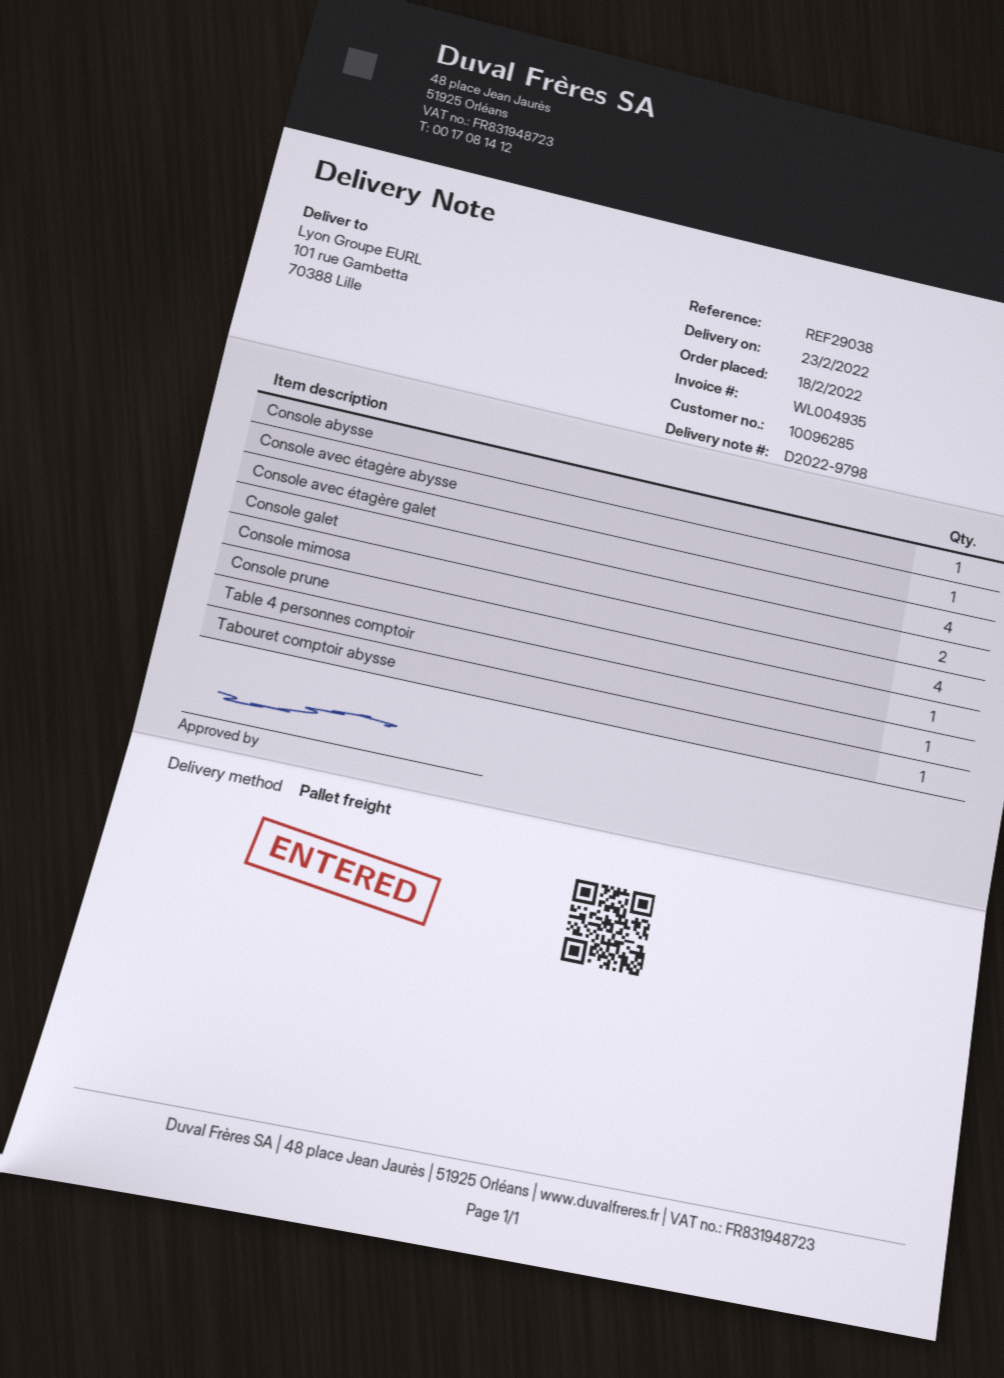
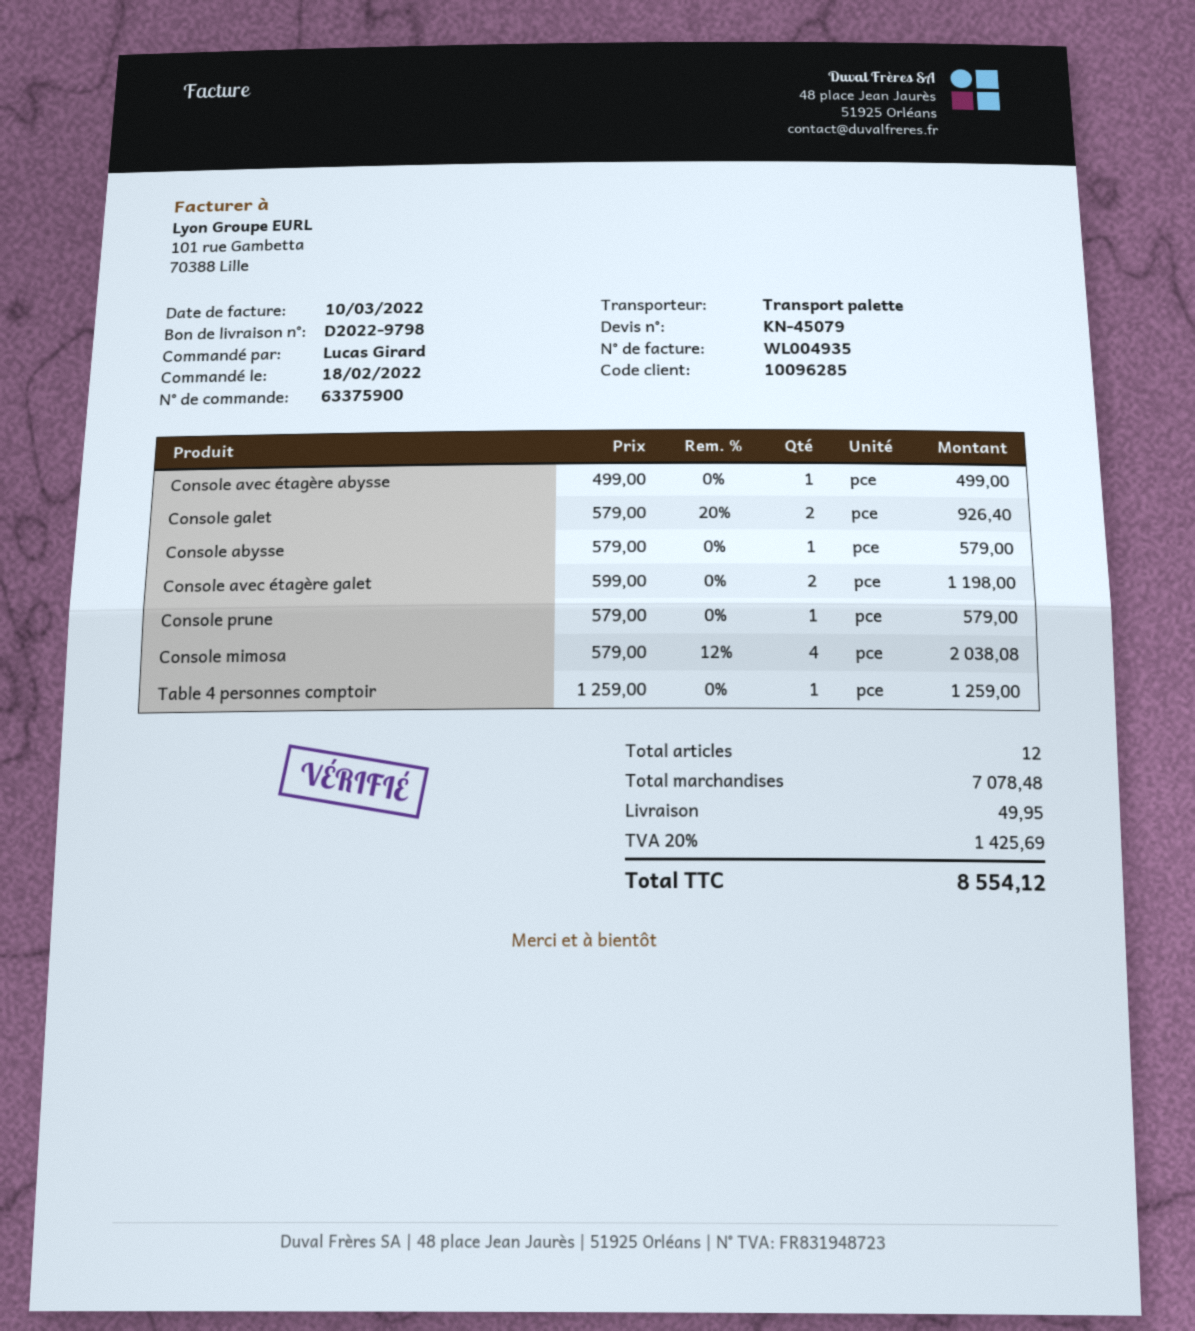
Console avec étagère galet: 4 -> 2
Tabouret comptoir abysse: 1 -> none

